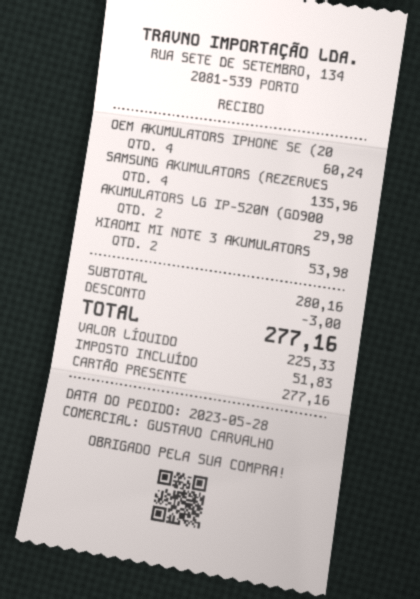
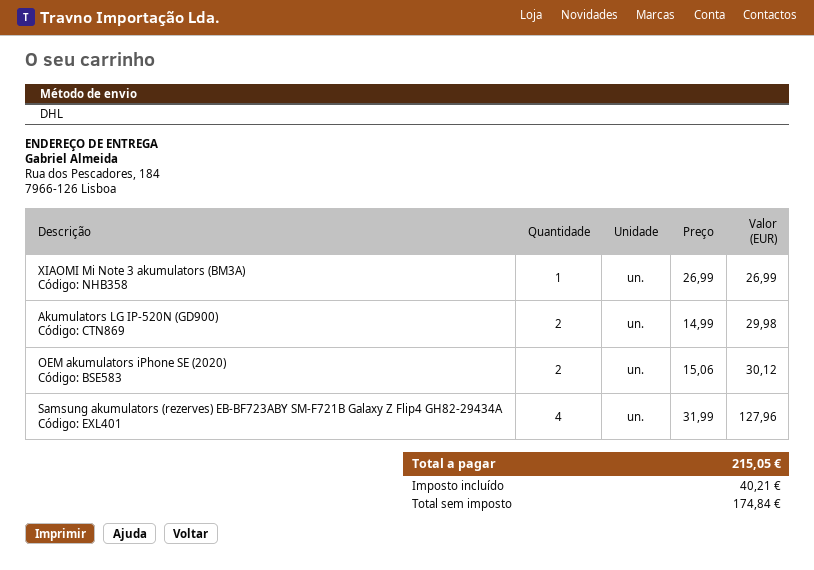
OEM AKUMULATORS IPHONE SE (20: 4 for 60.24 -> 2 for 30.12
SAMSUNG AKUMULATORS (REZERVES: 4 for 135.96 -> 4 for 127.96
XIAOMI MI NOTE 3 AKUMULATORS: 2 for 53.98 -> 1 for 26.99
discount: 3.00 -> none
net: 225.33 -> 174.84
tax: 51.83 -> 40.21
total: 277.16 -> 215.05

